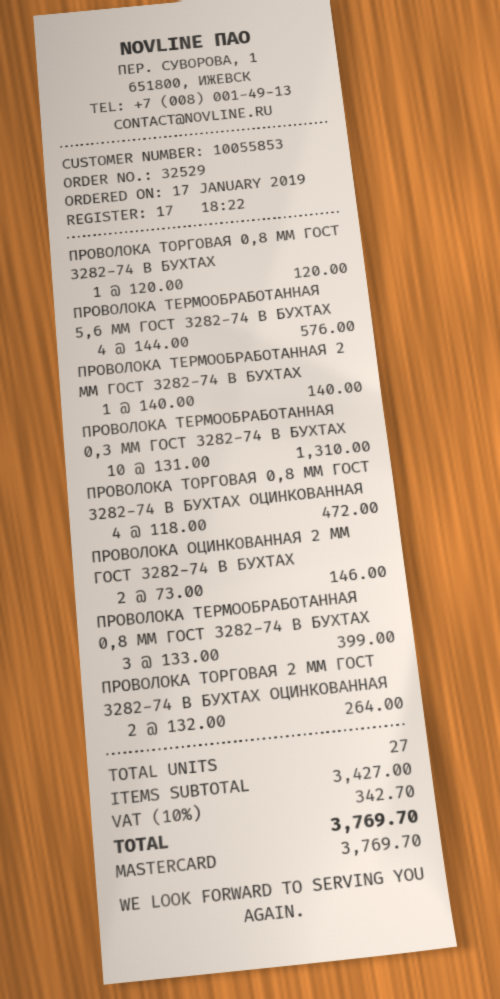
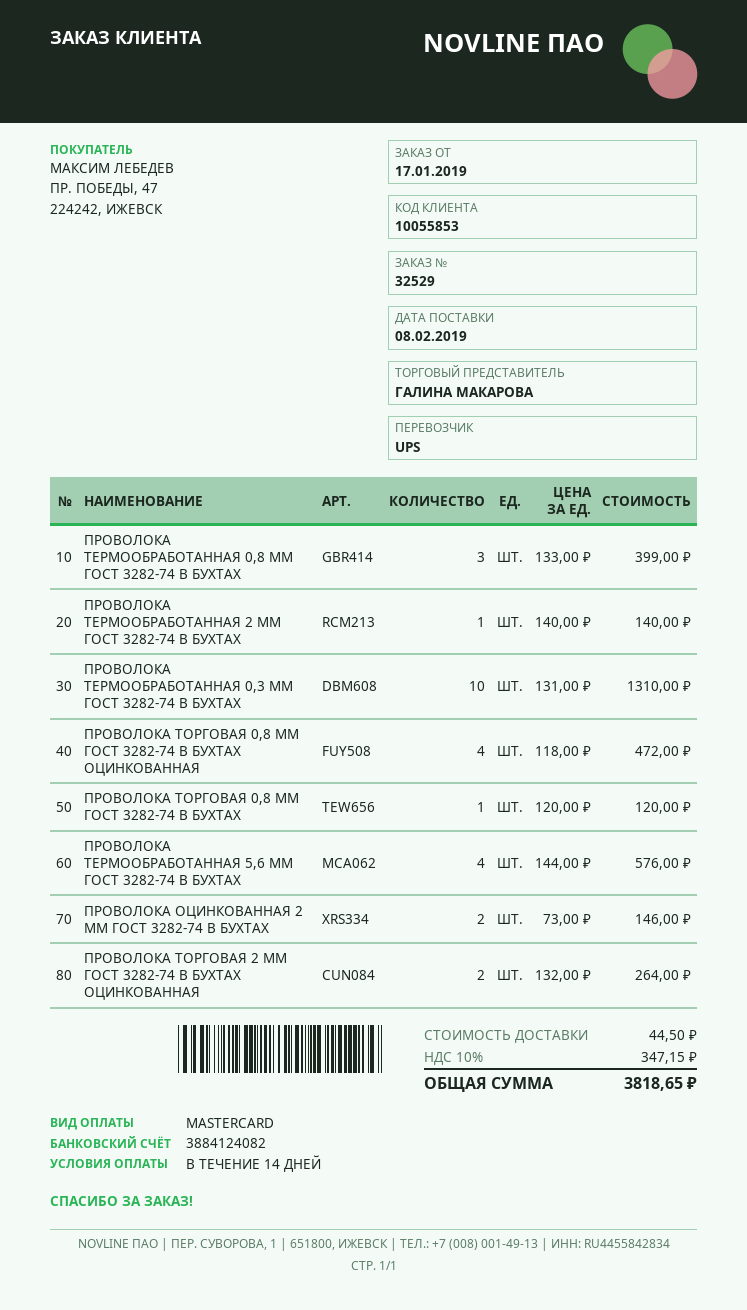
shipping: none -> 44.50
tax: 10% = 342.70 -> 10% = 347.15
total: 3769.70 -> 3818.65

